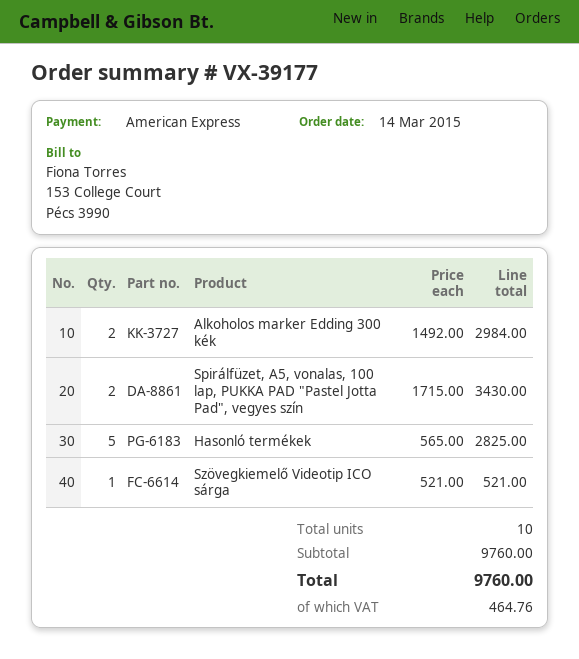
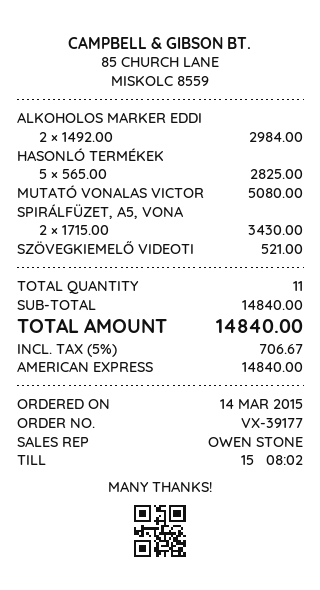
MUTATÓ VONALAS VICTOR: none -> 1 x 5080.00 = 5080.00
total quantity: 10 -> 11
subtotal: 9760.00 -> 14840.00
tax: 464.76 -> 706.67
total: 9760.00 -> 14840.00

